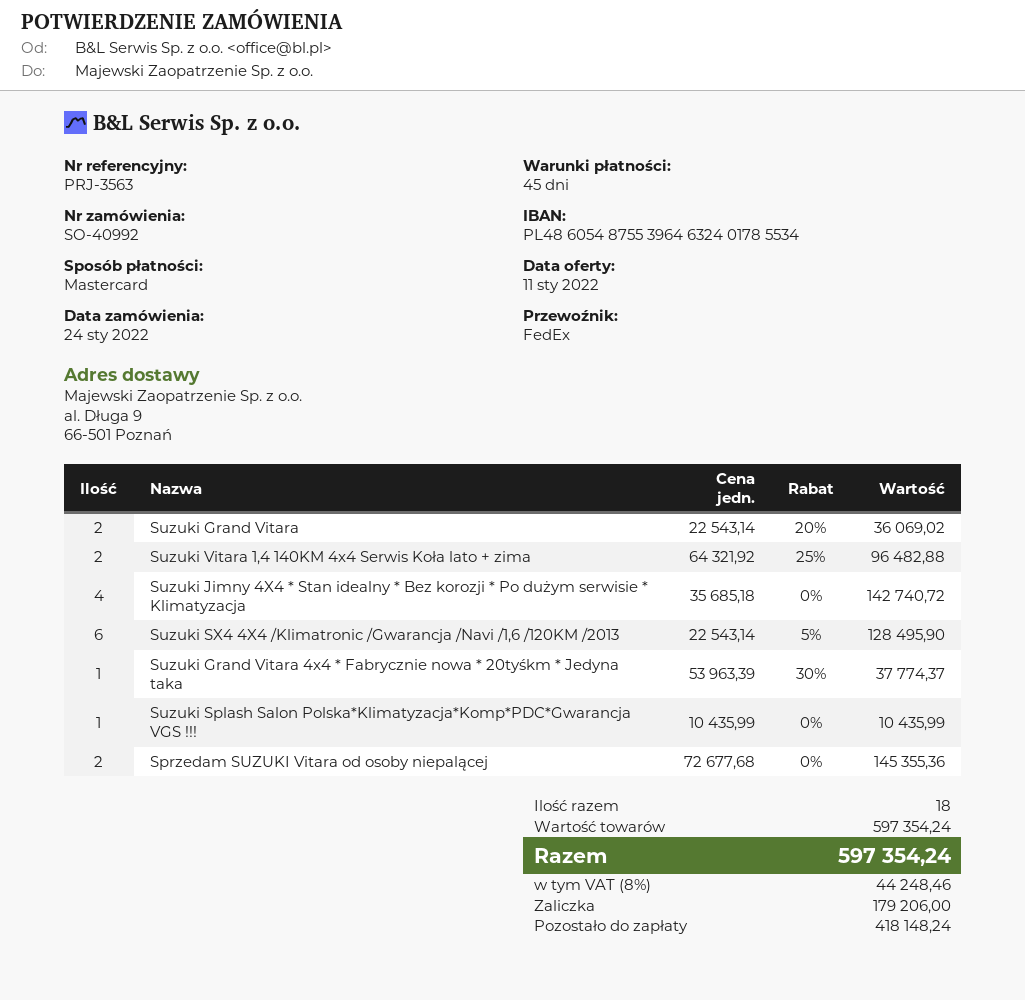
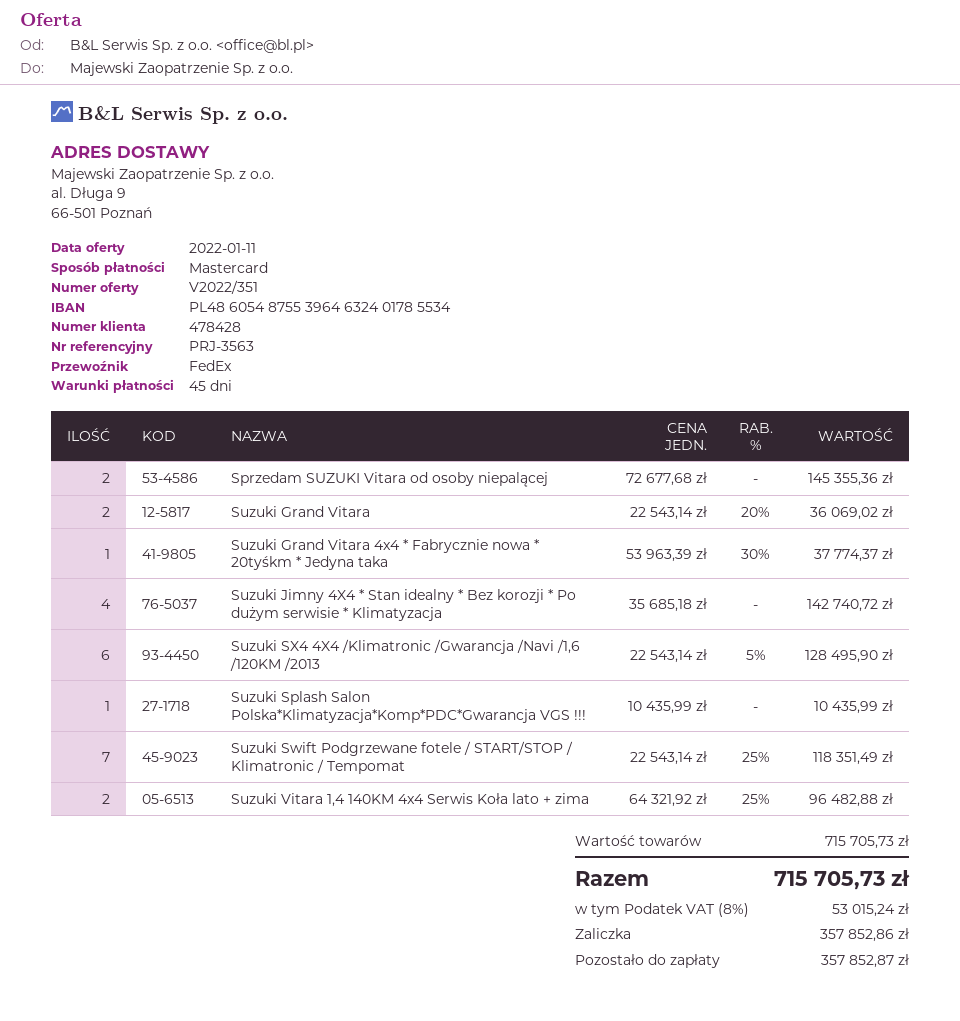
Suzuki Swift Podgrzewane fotele / START/STOP / Klimatronic / Tempomat: none -> 7 x 22543.14 - 25% = 118351.49
subtotal: 597354.24 -> 715705.73
tax: 8% = 44248.46 -> 8% = 53015.24
total: 597354.24 -> 715705.73
deposit: 179206.00 -> 357852.86
balance: 418148.24 -> 357852.87

